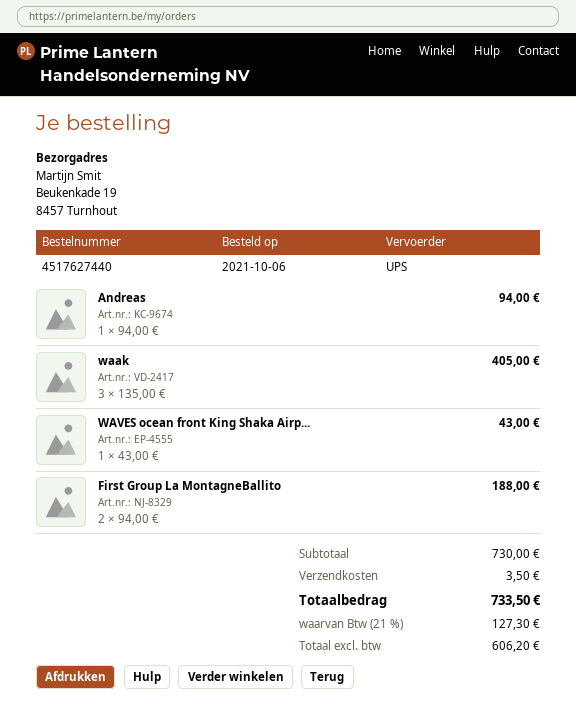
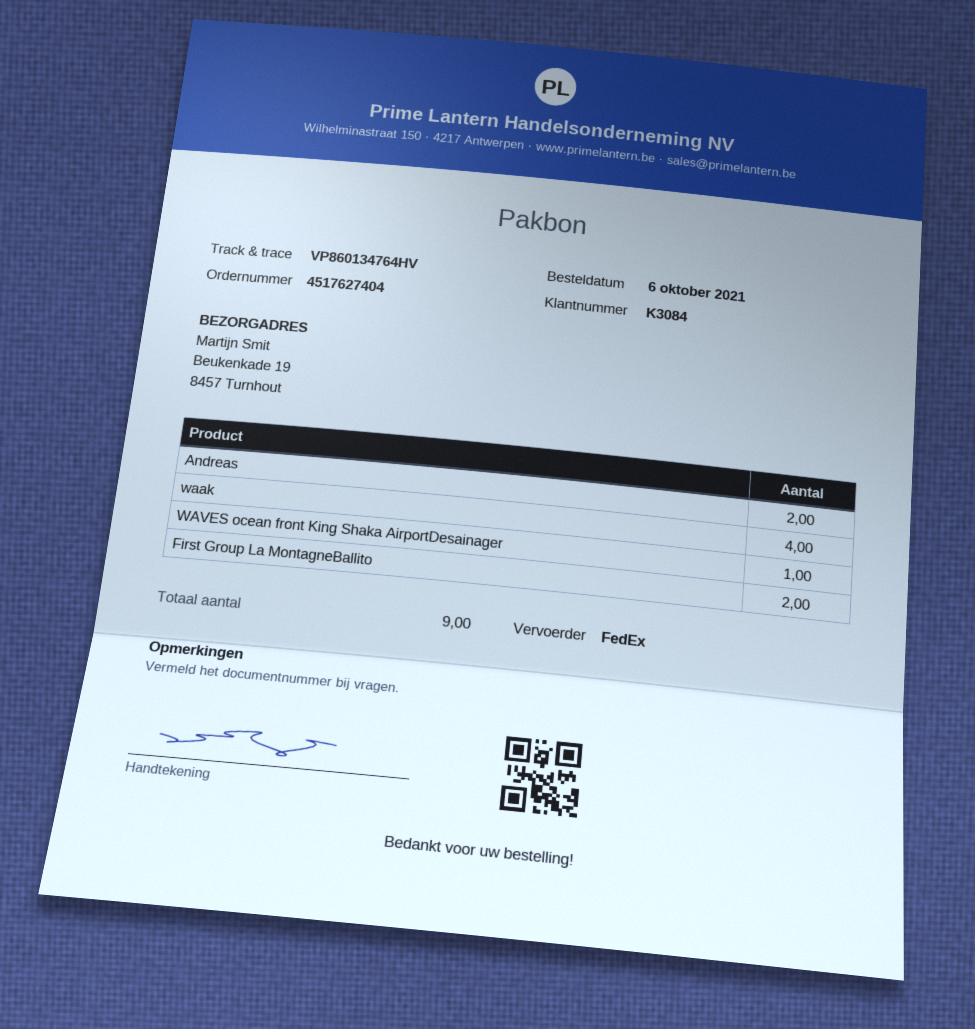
order number: 4517627440 -> 4517627404
shipping method: UPS -> FedEx
Andreas: 1 -> 2
waak: 3 -> 4

